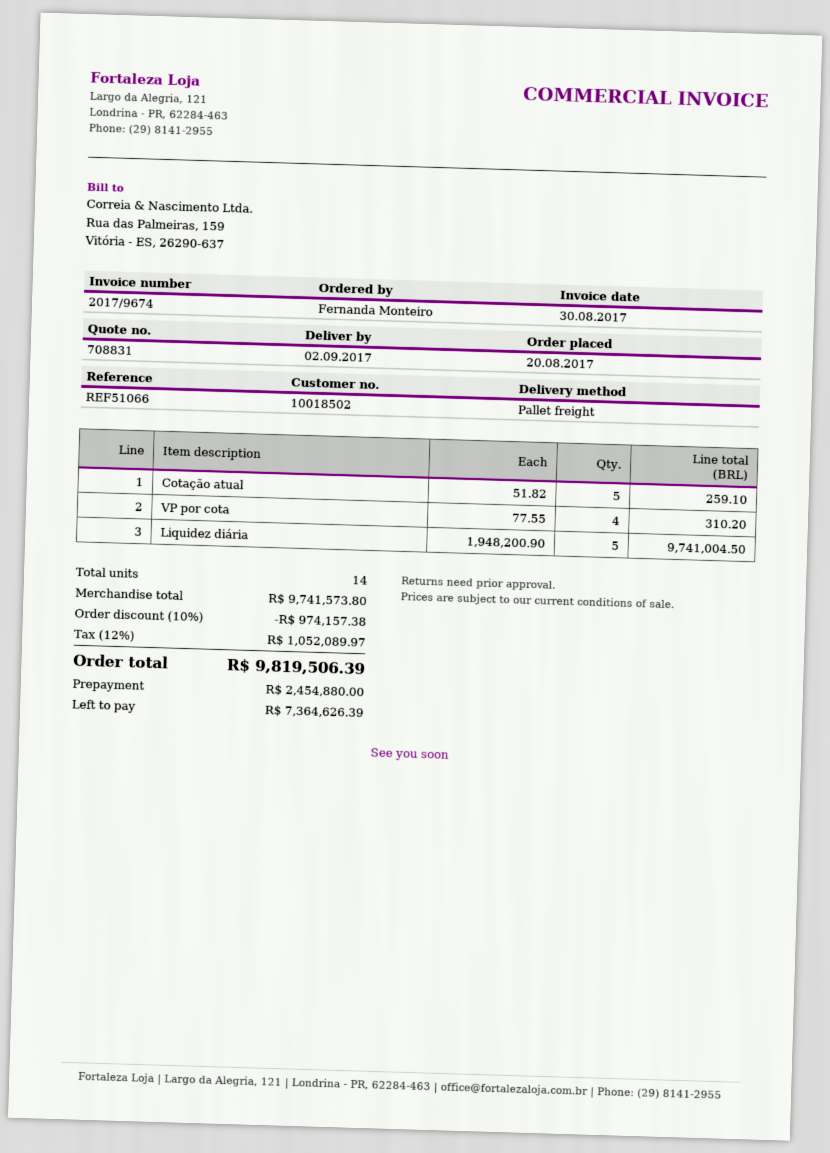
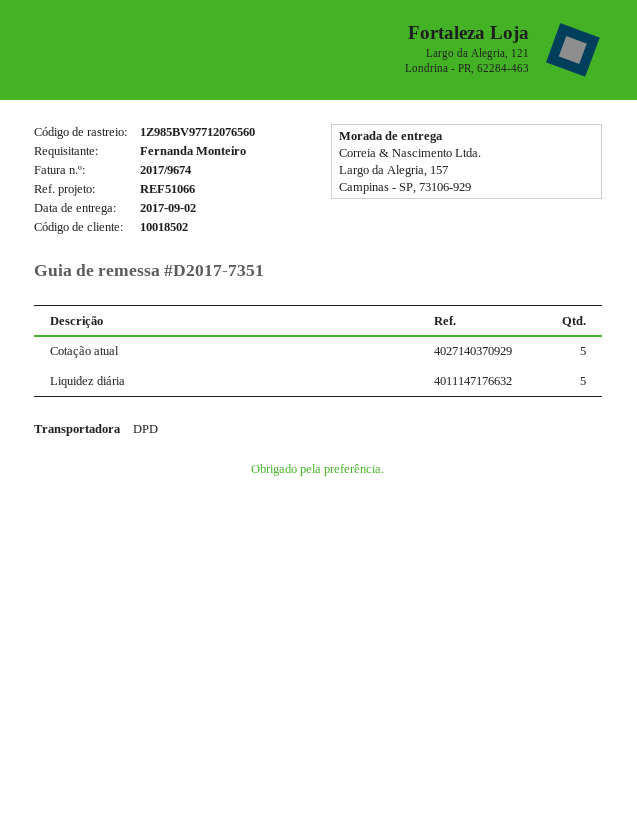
shipping method: pallet freight -> DPD
VP por cota: 4 -> none

